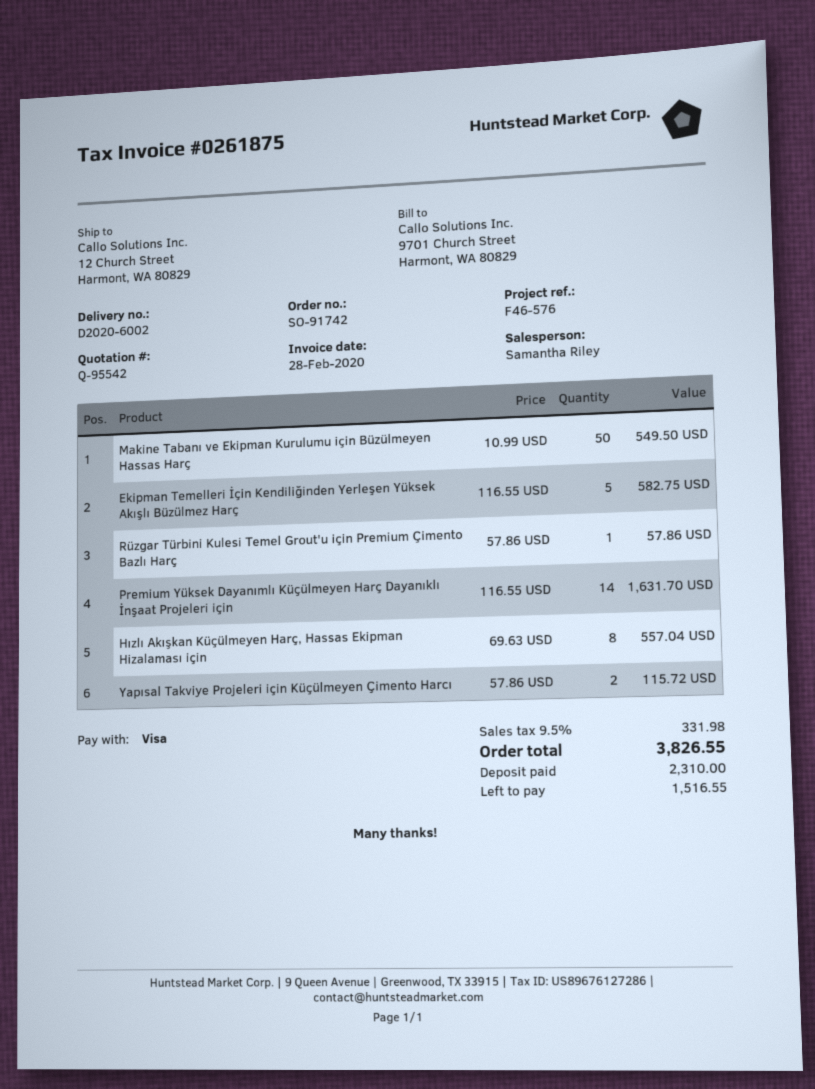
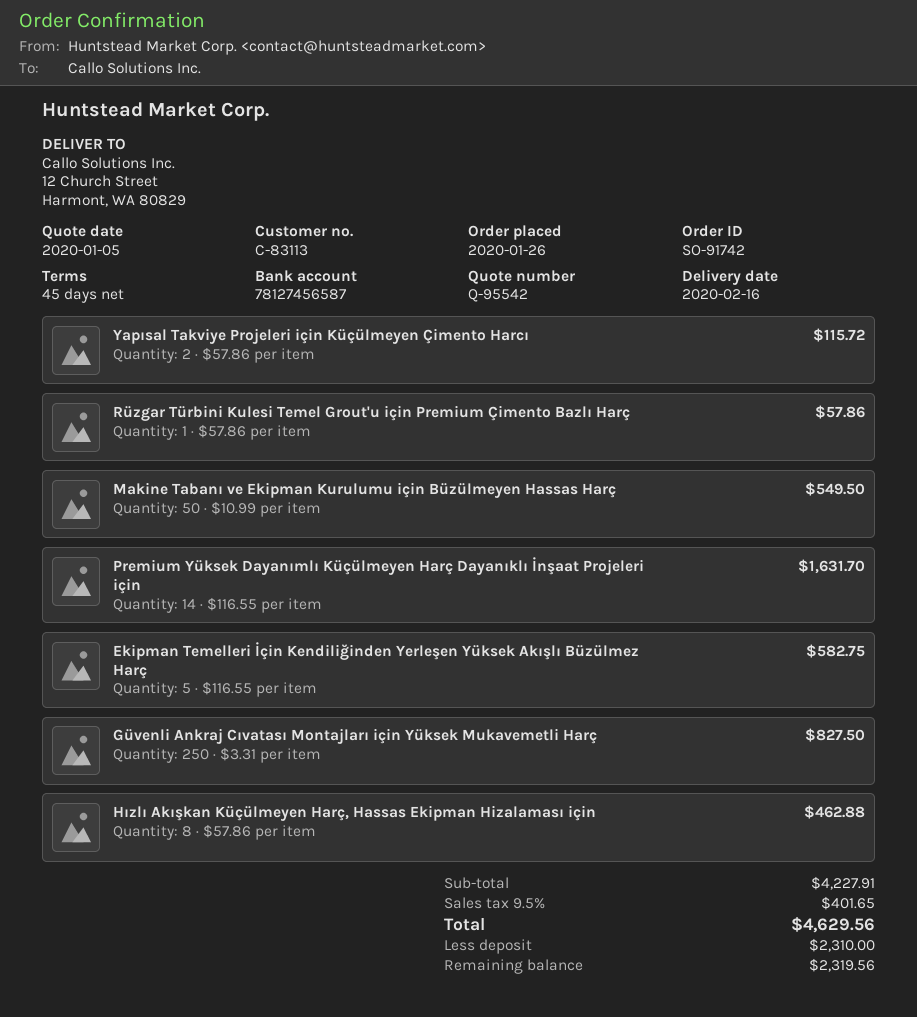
Hızlı Akışkan Küçülmeyen Harç, Hassas Ekipman Hizalaması için: 8 x 69.63 = 557.04 -> 8 x 57.86 = 462.88
Güvenli Ankraj Cıvatası Montajları için Yüksek Mukavemetli Harç: none -> 250 x 3.31 = 827.50
tax: 9.5% = 331.98 -> 9.5% = 401.65
total: 3826.55 -> 4629.56
balance: 1516.55 -> 2319.56

